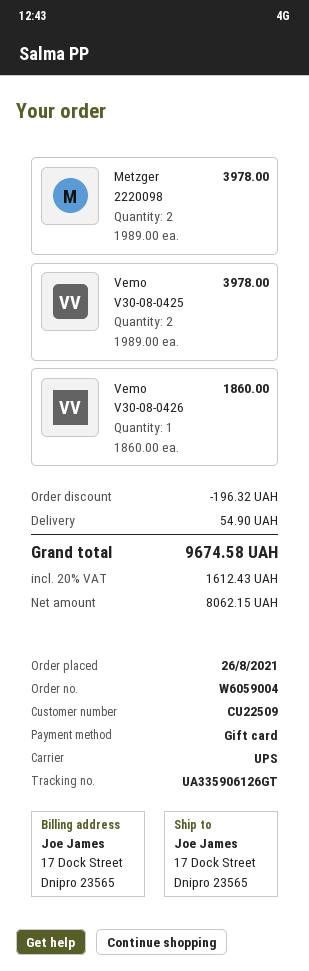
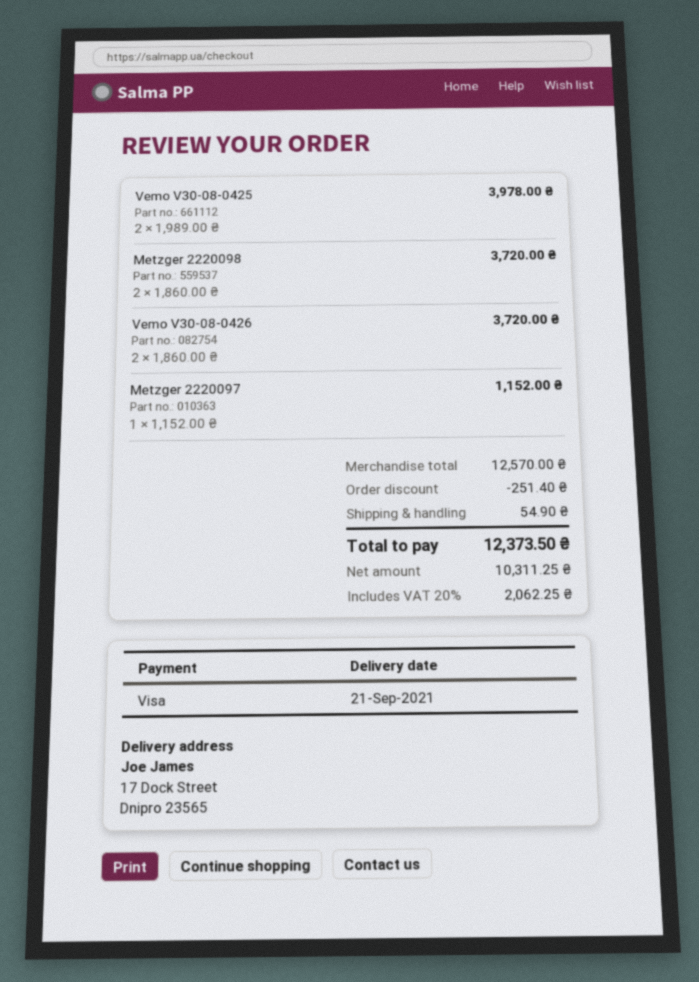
payment method: gift card -> Visa
Metzger 2220098: 2 x 1989.00 = 3978.00 -> 2 x 1860.00 = 3720.00
Vemo V30-08-0426: 1 x 1860.00 = 1860.00 -> 2 x 1860.00 = 3720.00
Metzger 2220097: none -> 1 x 1152.00 = 1152.00
discount: 196.32 -> 251.40
net: 8062.15 -> 10311.25
tax: 20% = 1612.43 -> 20% = 2062.25
total: 9674.58 -> 12373.50

